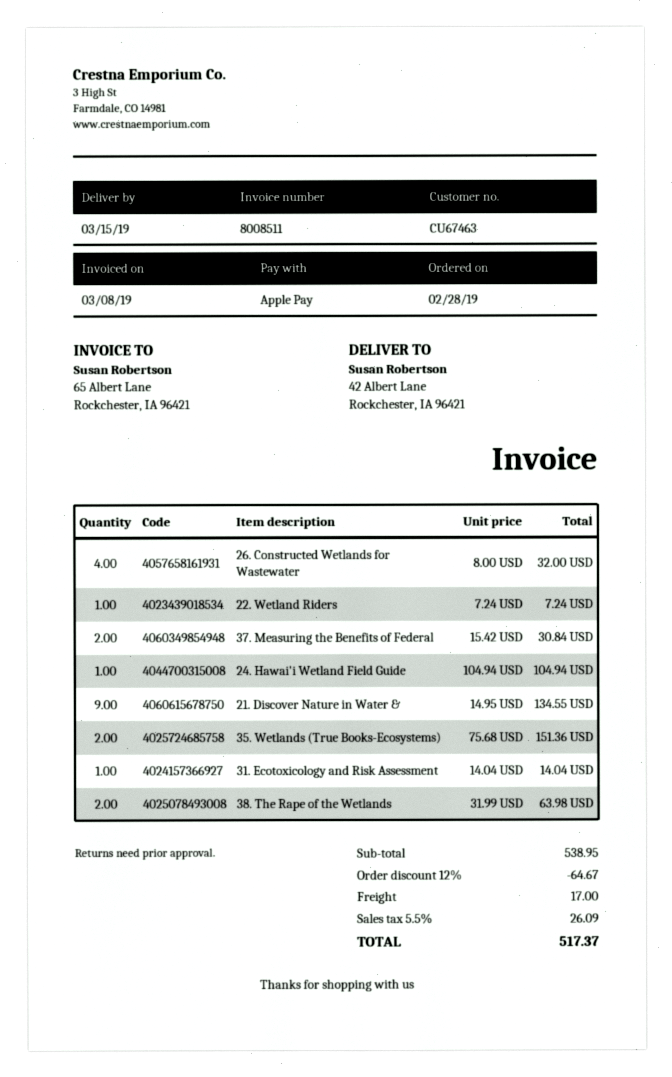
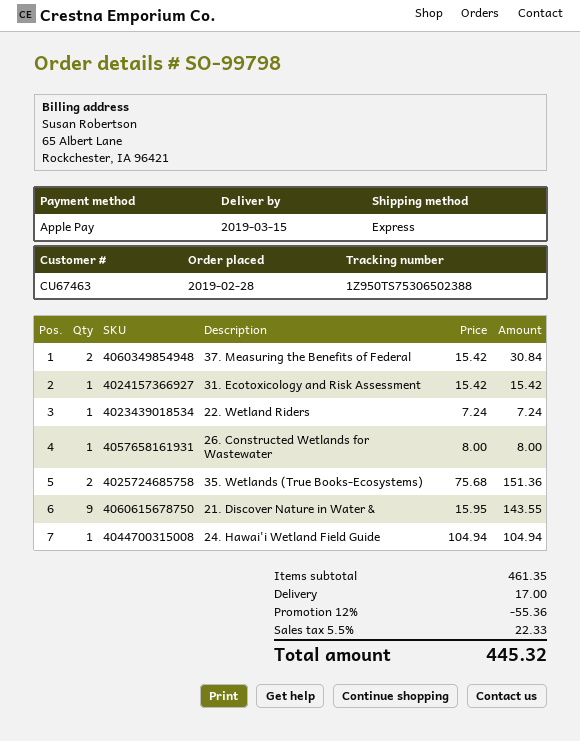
26. Constructed Wetlands for Wastewater: 4 x 8.00 = 32.00 -> 1 x 8.00 = 8.00
21. Discover Nature in Water &: 9 x 14.95 = 134.55 -> 9 x 15.95 = 143.55
31. Ecotoxicology and Risk Assessment: 1 x 14.04 = 14.04 -> 1 x 15.42 = 15.42
38. The Rape of the Wetlands: 2 x 31.99 = 63.98 -> none
subtotal: 538.95 -> 461.35
discount: 12% = 64.67 -> 12% = 55.36
tax: 5.5% = 26.09 -> 5.5% = 22.33
total: 517.37 -> 445.32

